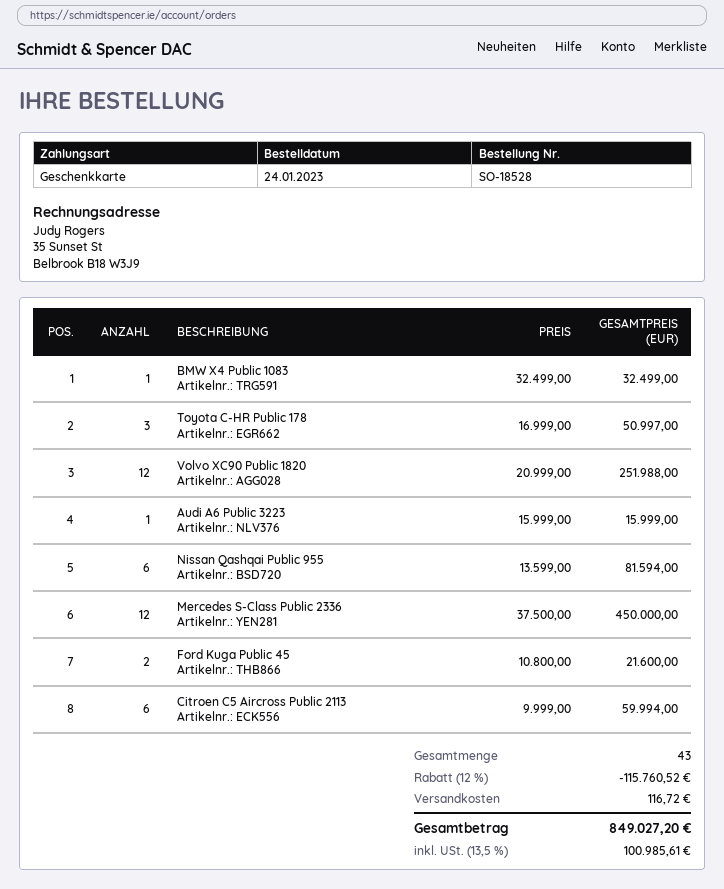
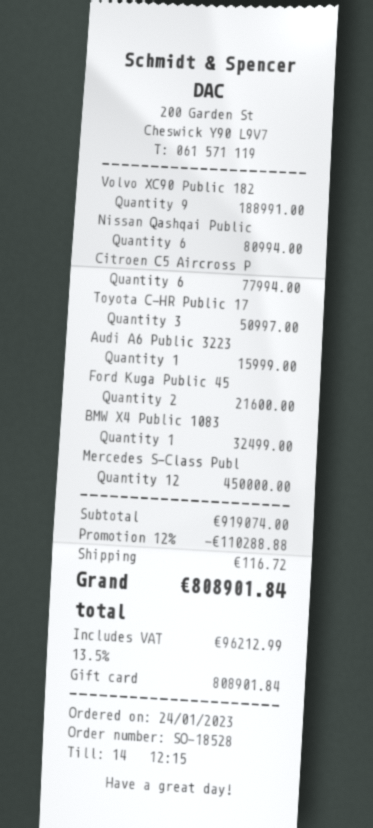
Volvo XC90 Public 1820: 12 for 251988.00 -> 9 for 188991.00
Nissan Qashqai Public 955: 6 for 81594.00 -> 6 for 80994.00
Citroen C5 Aircross Public 2113: 6 for 59994.00 -> 6 for 77994.00
discount: 12% = 115760.52 -> 12% = 110288.88
tax: 13.5% = 100985.61 -> 13.5% = 96212.99
total: 849027.20 -> 808901.84

